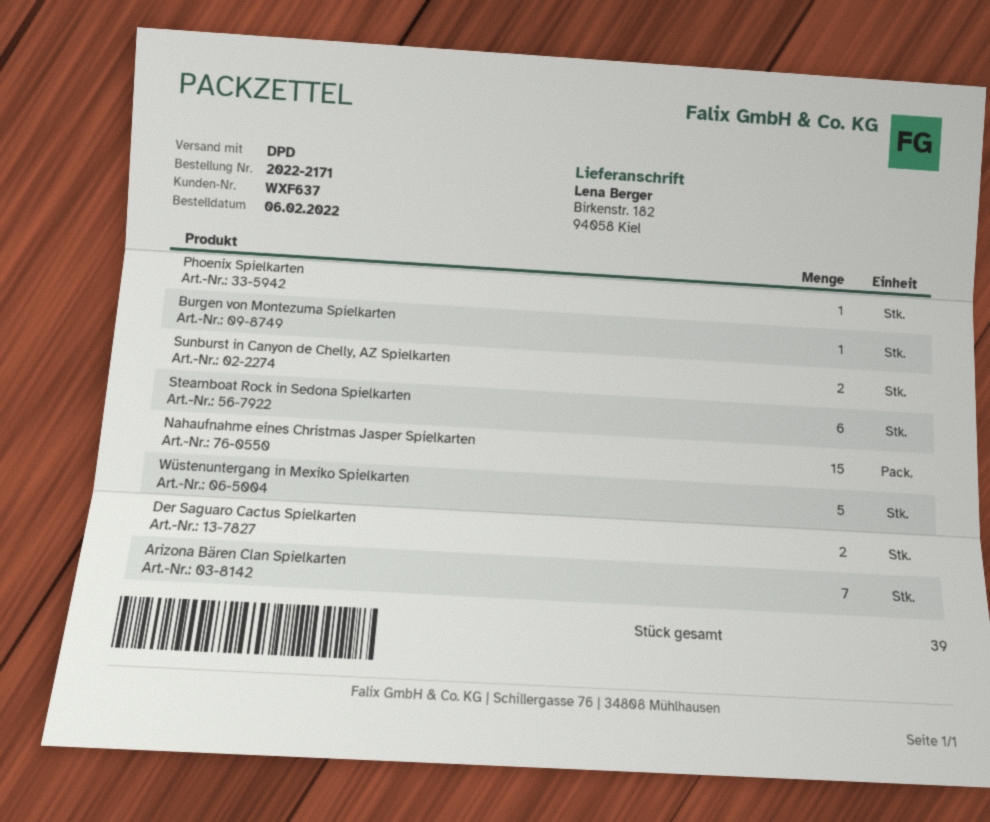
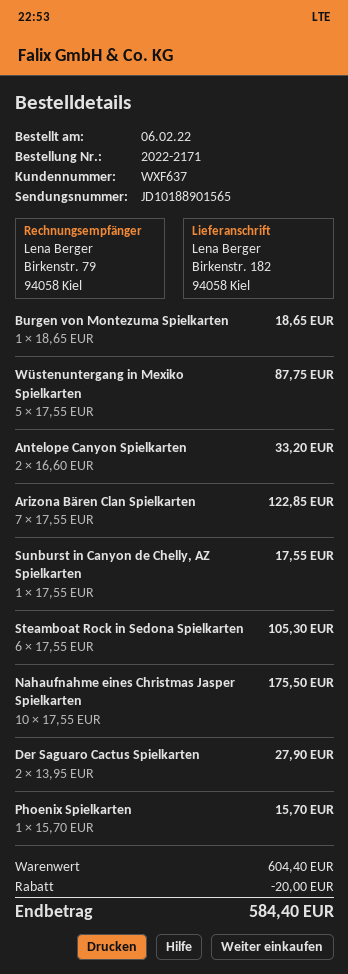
Sunburst in Canyon de Chelly, AZ Spielkarten: 2 -> 1
Nahaufnahme eines Christmas Jasper Spielkarten: 15 -> 10
Antelope Canyon Spielkarten: none -> 2

